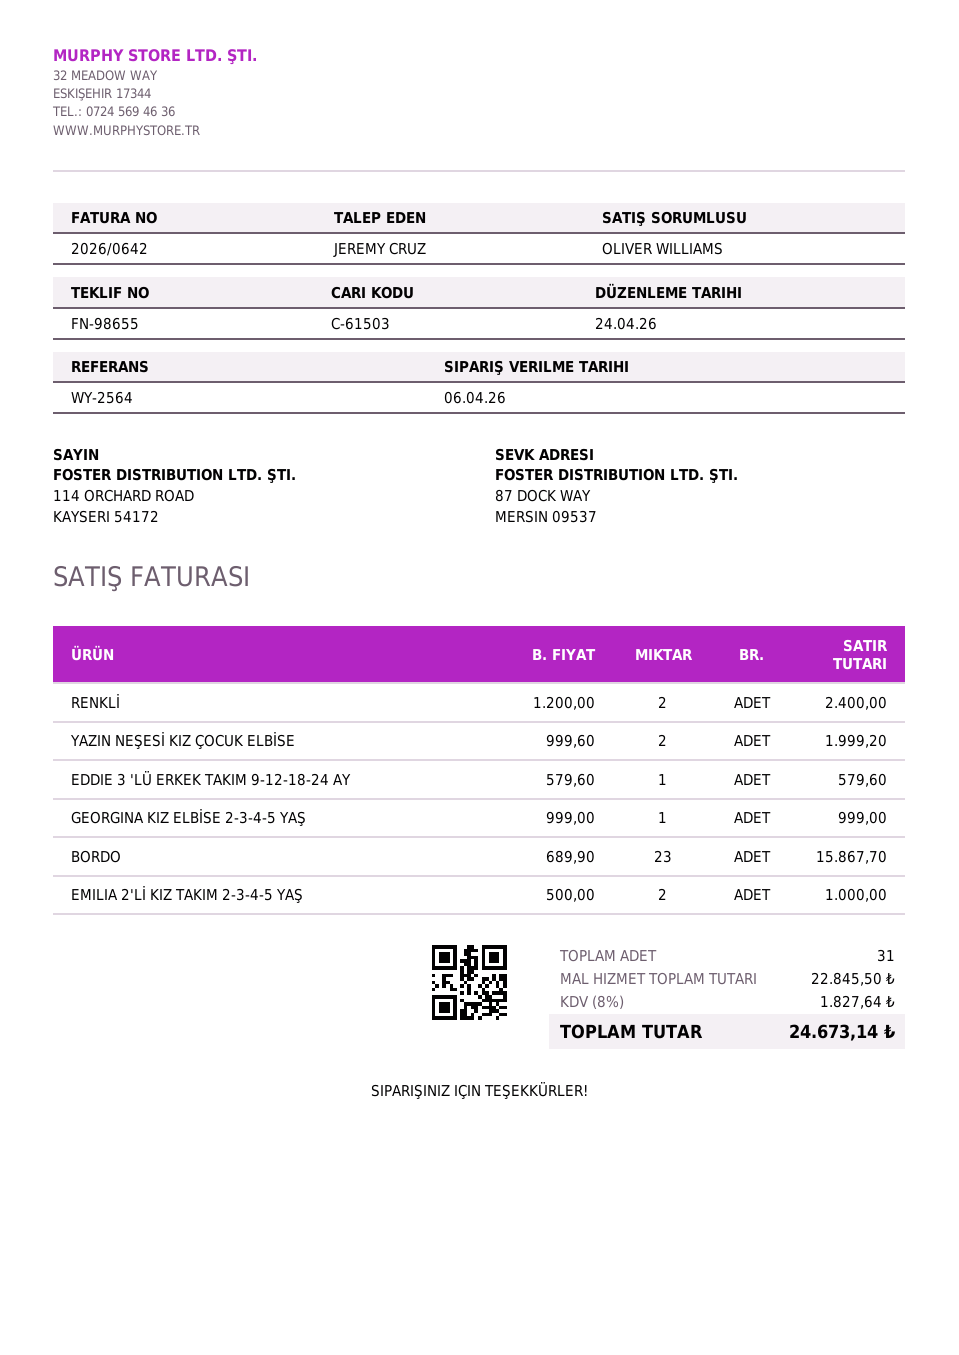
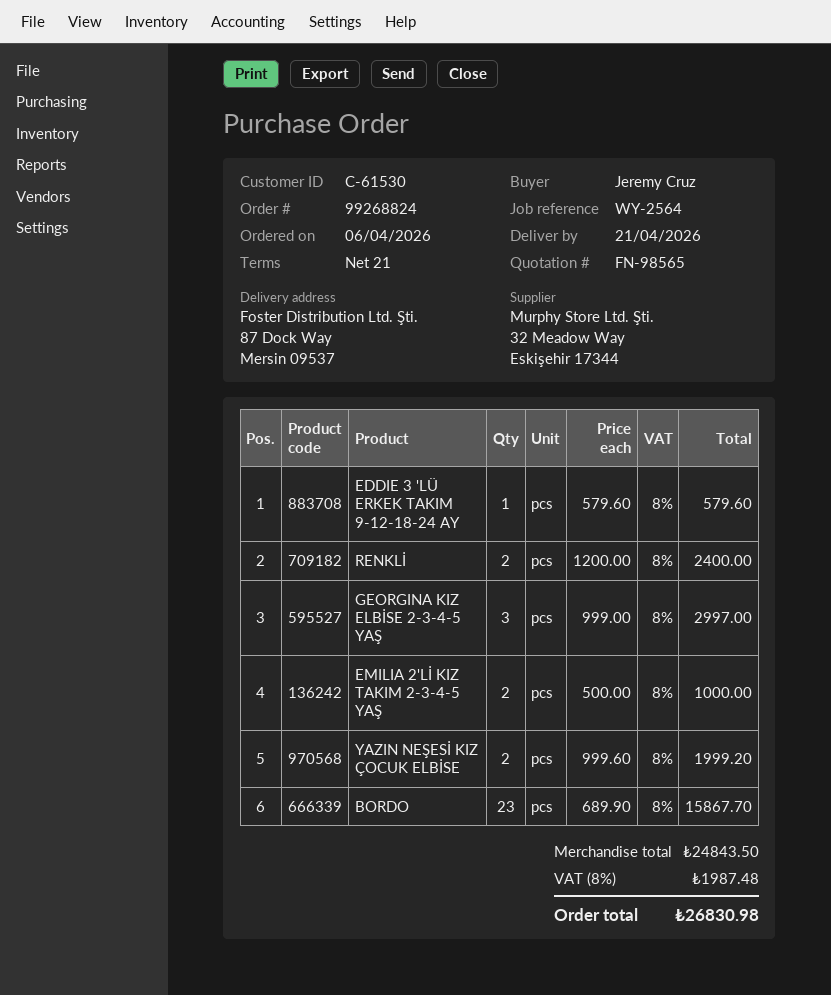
quote number: FN-98655 -> FN-98565
customer number: C-61503 -> C-61530
GEORGINA KIZ ELBİSE 2-3-4-5 YAŞ: 1 x 999.00 = 999.00 -> 3 x 999.00 = 2997.00
subtotal: 22845.50 -> 24843.50
tax: 8% = 1827.64 -> 8% = 1987.48
total: 24673.14 -> 26830.98

